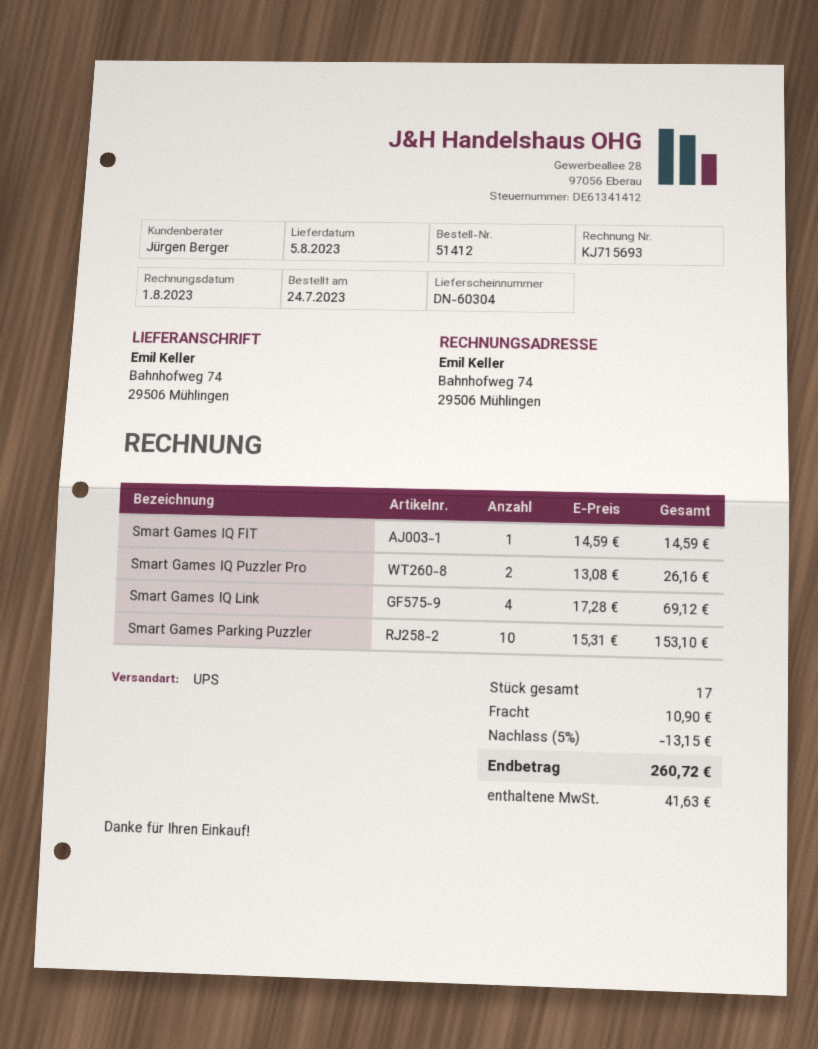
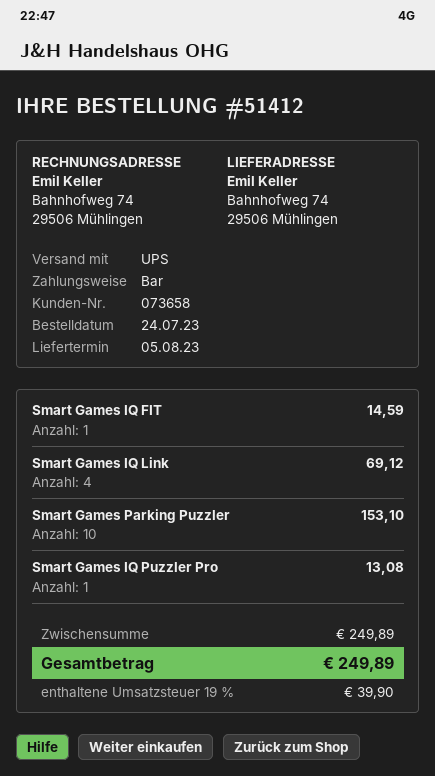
Smart Games IQ Puzzler Pro: 2 for 26.16 -> 1 for 13.08
discount: 5% = 13.15 -> none
shipping: 10.90 -> none
tax: 41.63 -> 39.90
total: 260.72 -> 249.89

